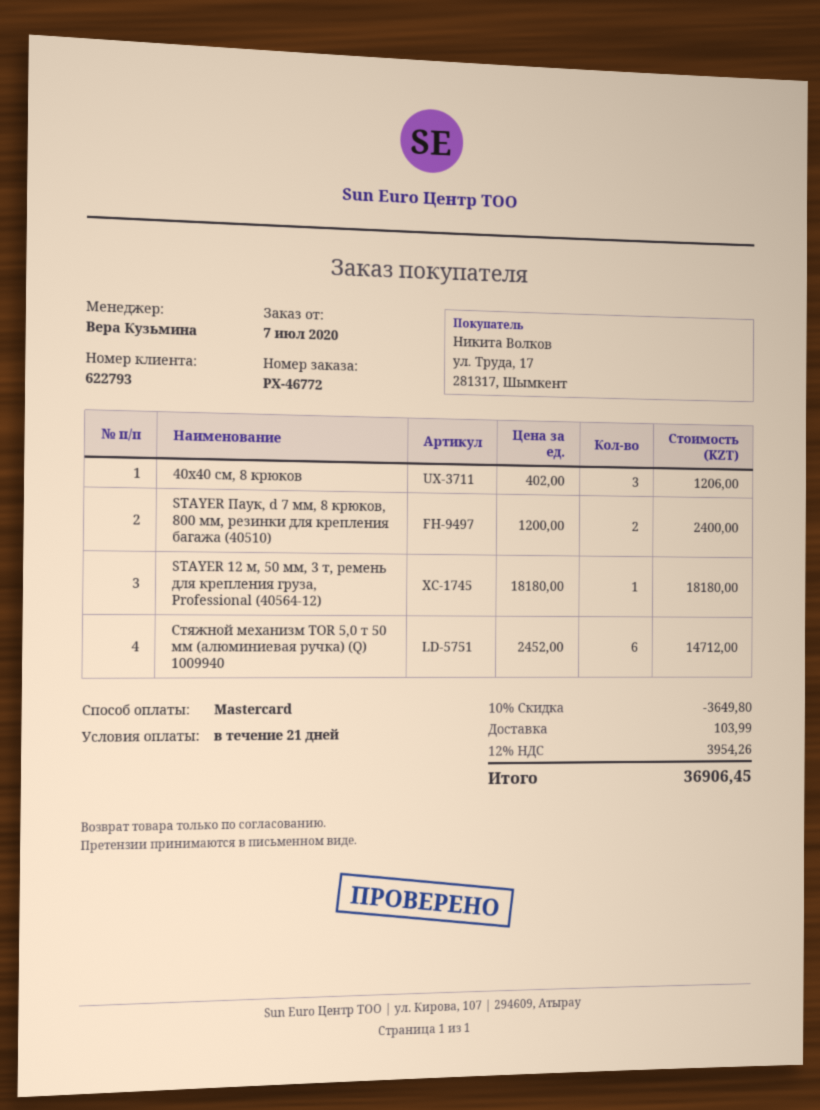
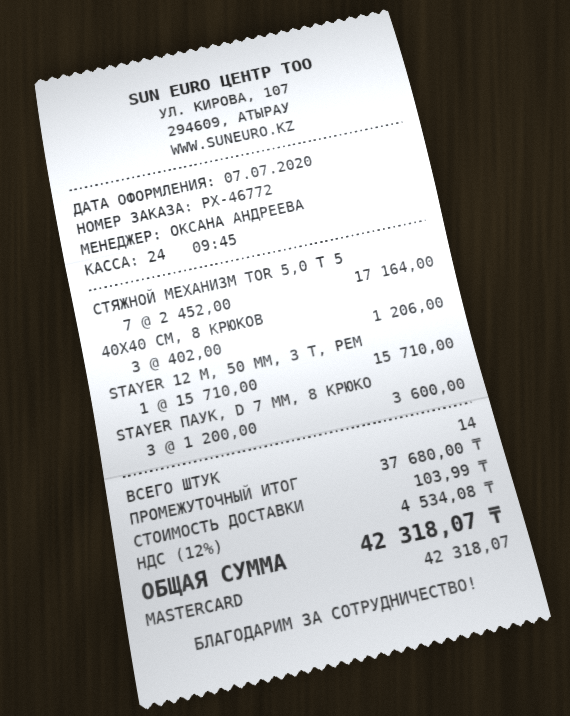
sales rep: Вера Кузьмина -> ОКСАНА АНДРЕЕВА
STAYER Паук, d 7 мм, 8 крюков, 800 мм, резинки для крепления багажа (40510): 2 x 1200.00 = 2400.00 -> 3 x 1200.00 = 3600.00
STAYER 12 м, 50 мм, 3 т, ремень для крепления груза, Professional (40564-12): 1 x 18180.00 = 18180.00 -> 1 x 15710.00 = 15710.00
Стяжной механизм TOR 5,0 т 50 мм (алюминиевая ручка) (Q) 1009940: 6 x 2452.00 = 14712.00 -> 7 x 2452.00 = 17164.00
discount: 10% = 3649.80 -> none
tax: 12% = 3954.26 -> 12% = 4534.08
total: 36906.45 -> 42318.07

